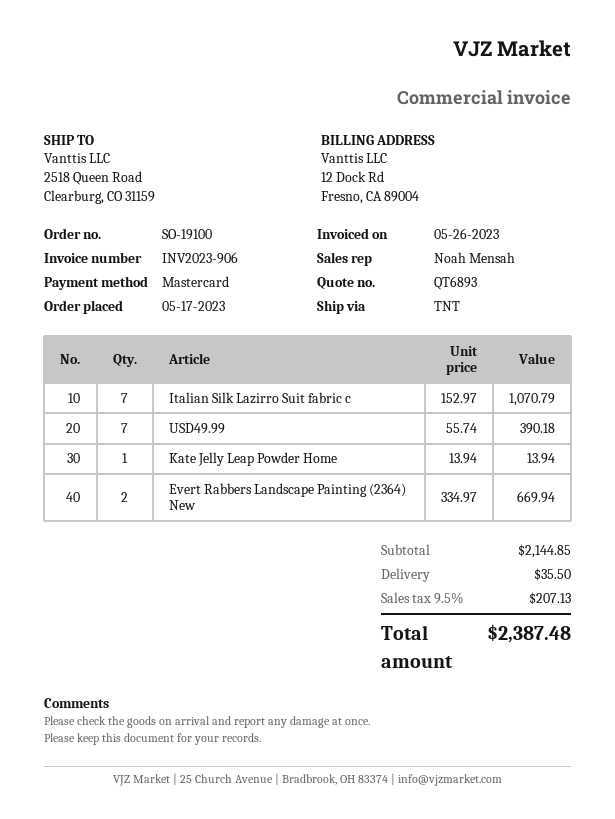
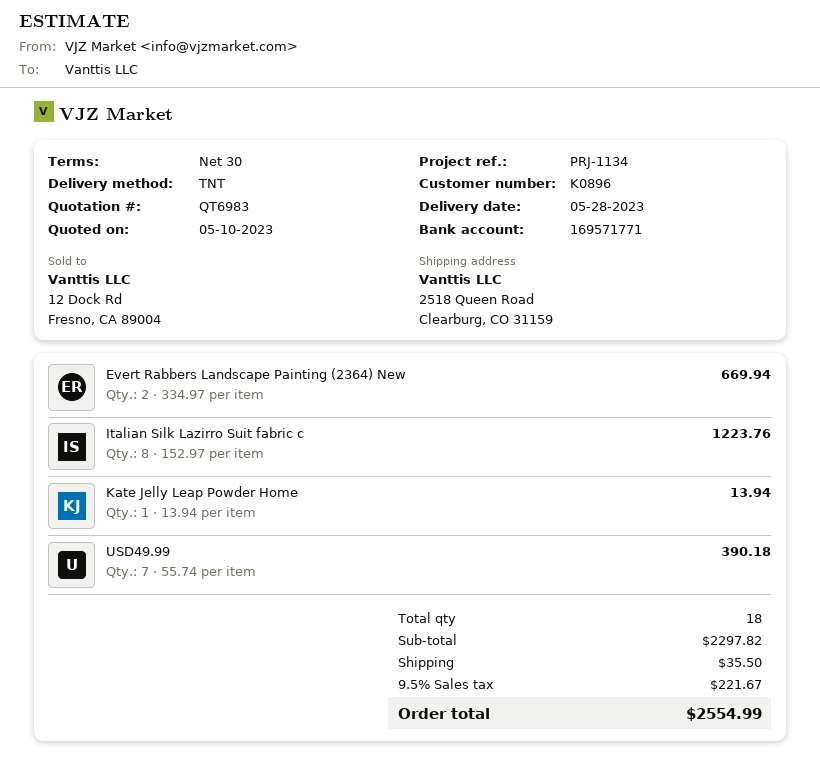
quote number: QT6893 -> QT6983
Italian Silk Lazirro Suit fabric c: 7 x 152.97 = 1070.79 -> 8 x 152.97 = 1223.76
subtotal: 2144.85 -> 2297.82
tax: 9.5% = 207.13 -> 9.5% = 221.67
total: 2387.48 -> 2554.99

